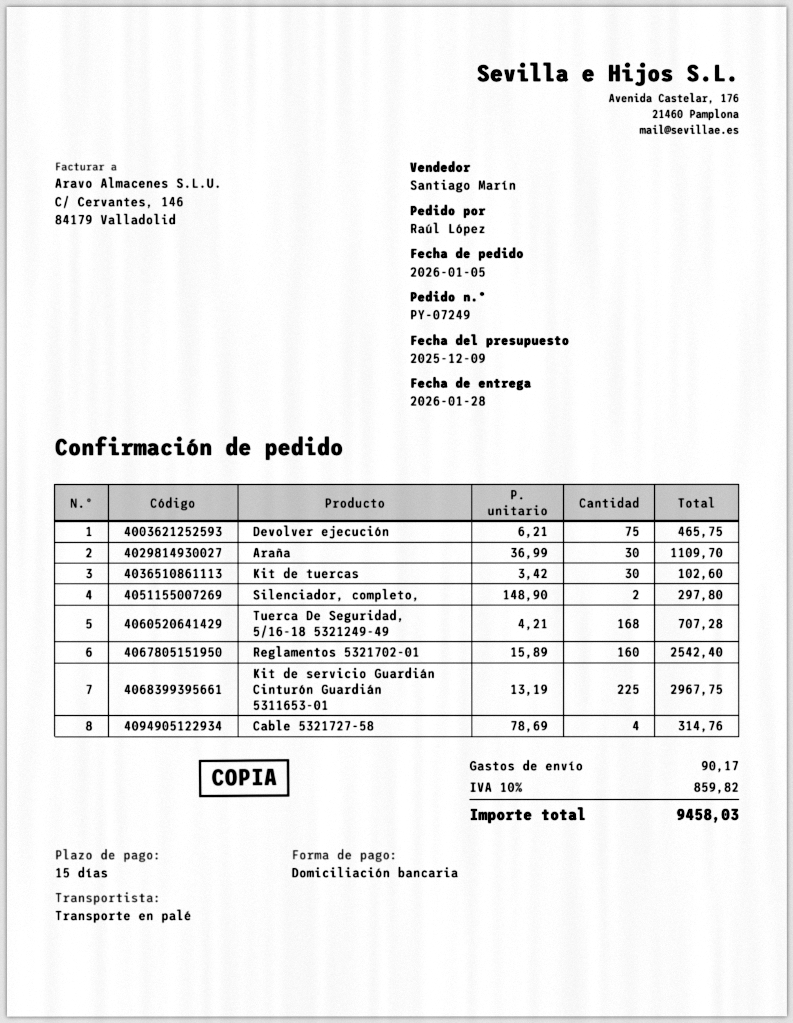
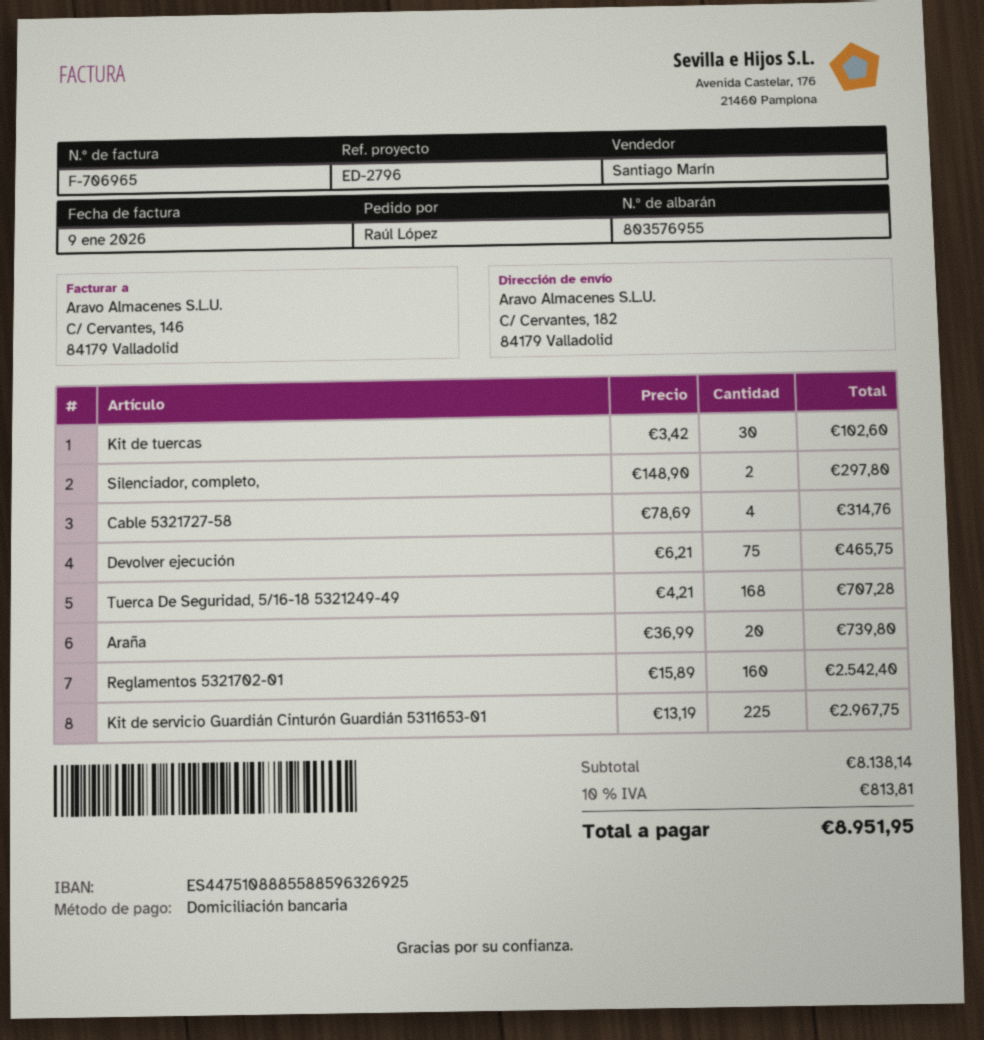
Araña: 30 x 36.99 = 1109.70 -> 20 x 36.99 = 739.80
shipping: 90.17 -> none
tax: 10% = 859.82 -> 10% = 813.81
total: 9458.03 -> 8951.95

